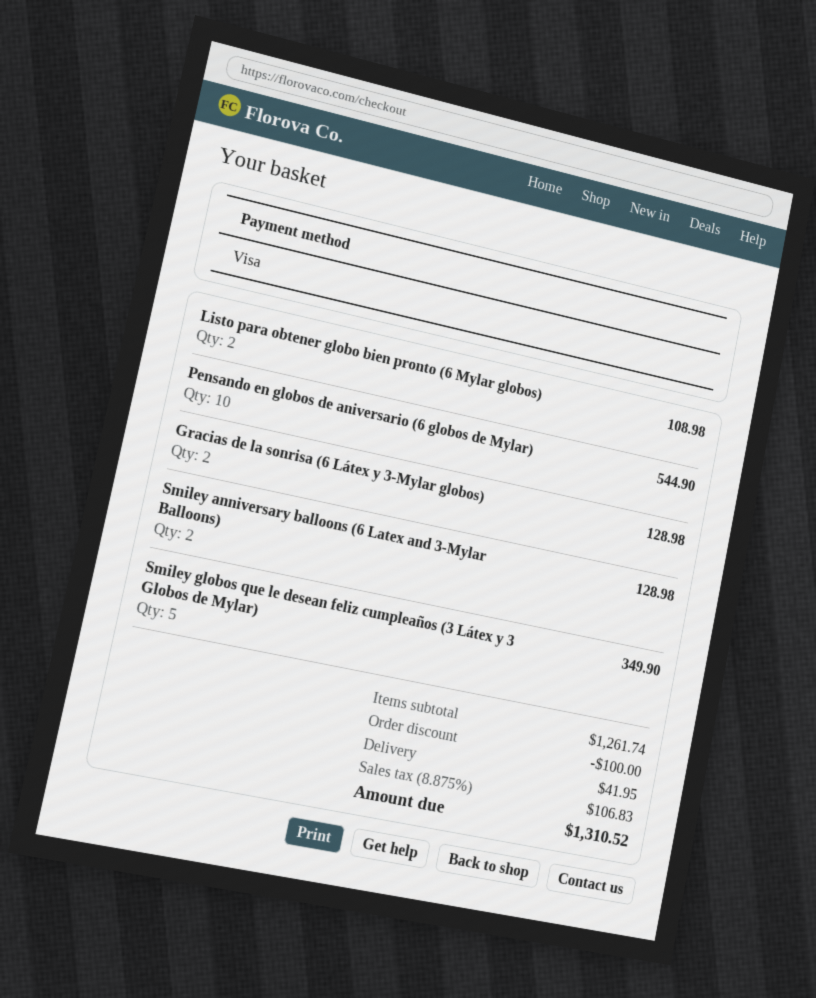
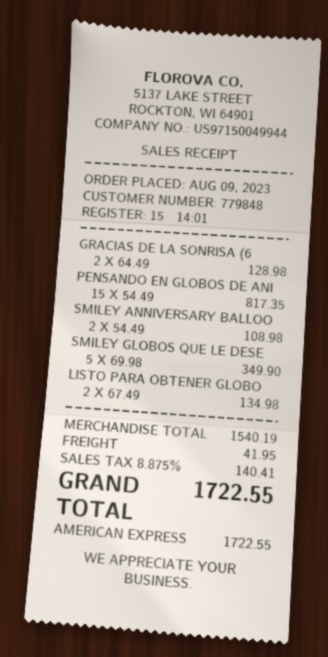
payment method: Visa -> American Express
Listo para obtener globo bien pronto (6 Mylar globos): 2 for 108.98 -> 2 for 134.98
Pensando en globos de aniversario (6 globos de Mylar): 10 for 544.90 -> 15 for 817.35
Smiley anniversary balloons (6 Latex and 3-Mylar Balloons): 2 for 128.98 -> 2 for 108.98
subtotal: 1261.74 -> 1540.19
discount: 100.00 -> none
tax: 8.875% = 106.83 -> 8.875% = 140.41
total: 1310.52 -> 1722.55

